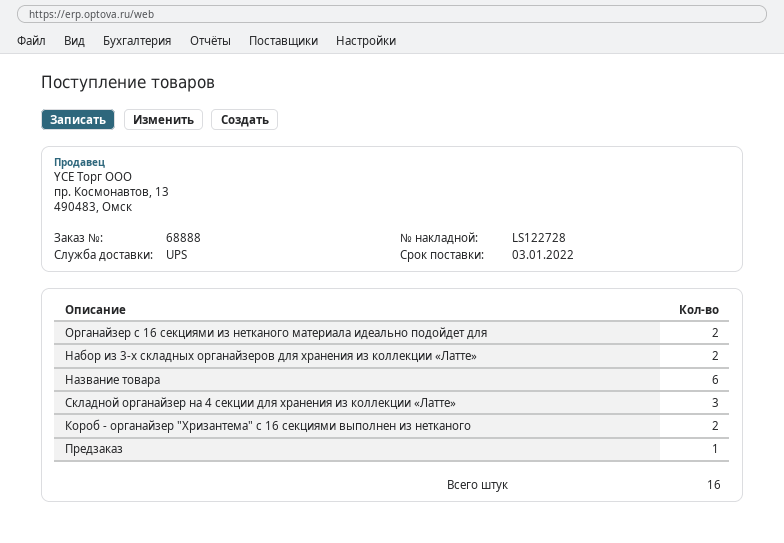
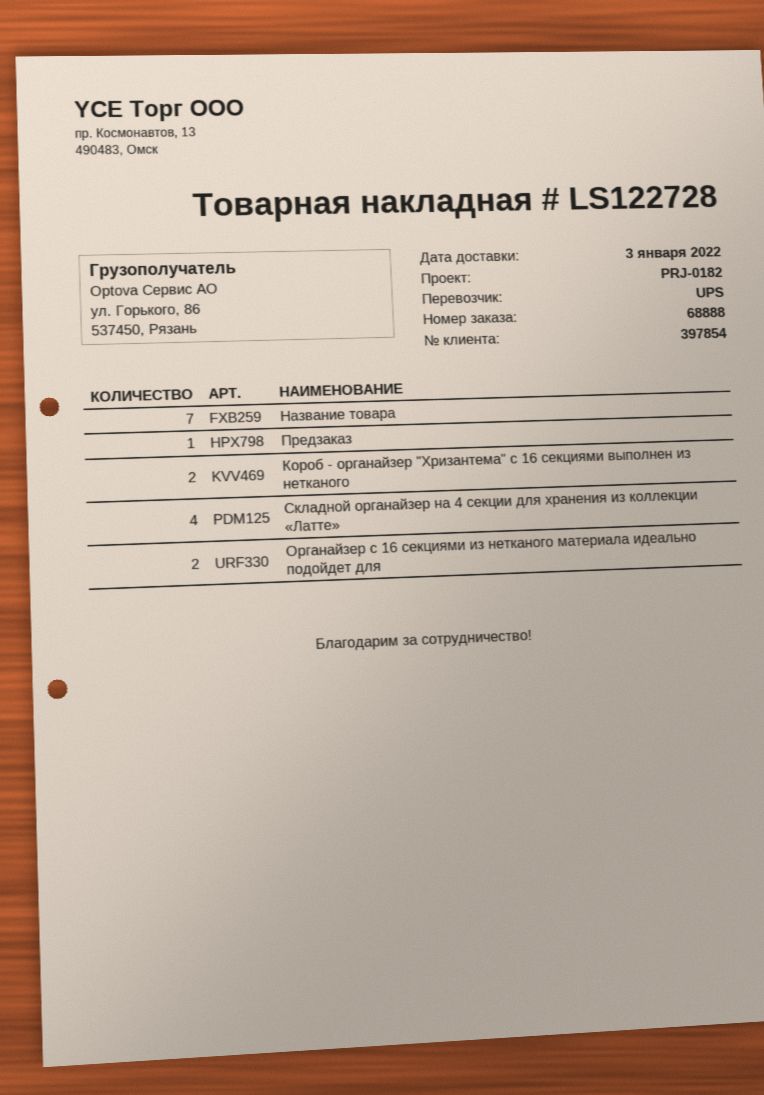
Набор из 3-х складных органайзеров для хранения из коллекции «Латте»: 2 -> none
Название товара: 6 -> 7
Складной органайзер на 4 секции для хранения из коллекции «Латте»: 3 -> 4

